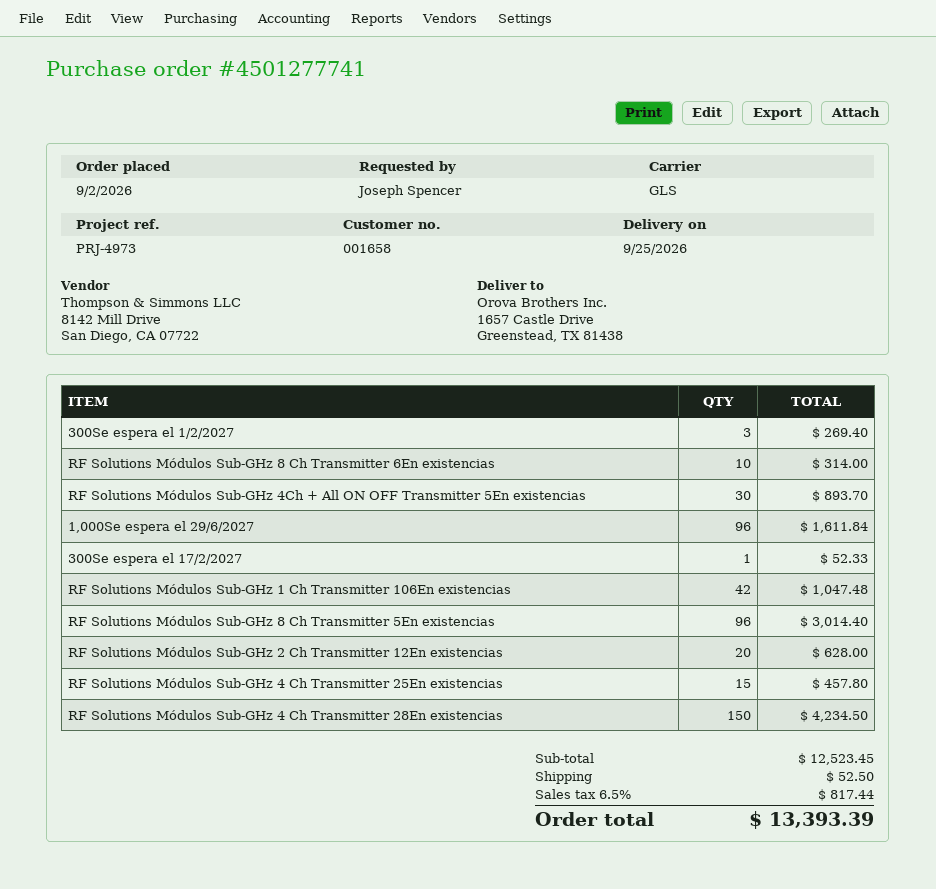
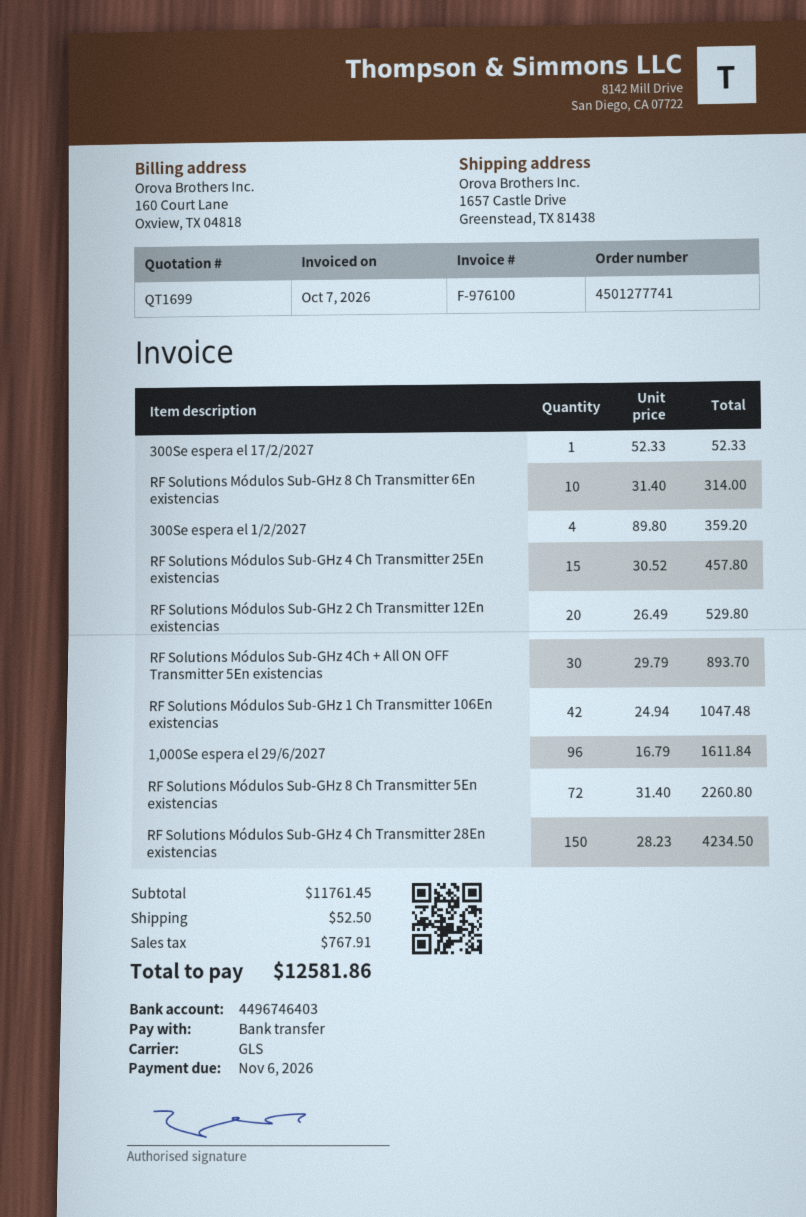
300Se espera el 1/2/2027: 3 for 269.40 -> 4 for 359.20
RF Solutions Módulos Sub-GHz 8 Ch Transmitter 5En existencias: 96 for 3014.40 -> 72 for 2260.80
RF Solutions Módulos Sub-GHz 2 Ch Transmitter 12En existencias: 20 for 628.00 -> 20 for 529.80
subtotal: 12523.45 -> 11761.45
tax: 817.44 -> 767.91
total: 13393.39 -> 12581.86

